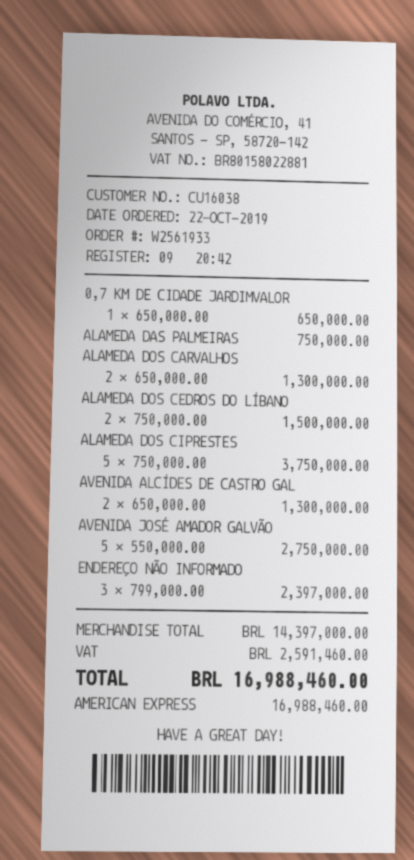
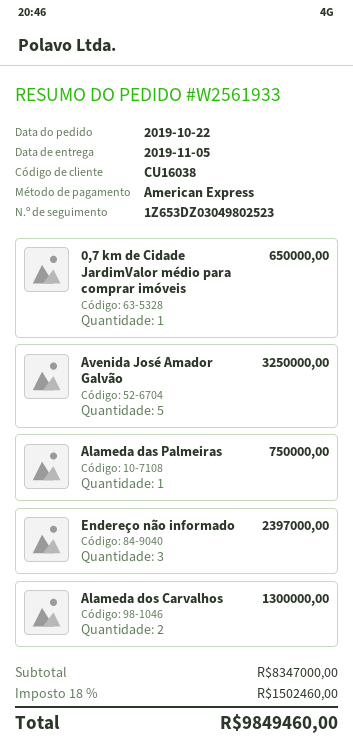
ALAMEDA DOS CEDROS DO LÍBANO: 2 for 1500000.00 -> none
ALAMEDA DOS CIPRESTES: 5 for 3750000.00 -> none
AVENIDA ALCÍDES DE CASTRO GAL: 2 for 1300000.00 -> none
AVENIDA JOSÉ AMADOR GALVÃO: 5 for 2750000.00 -> 5 for 3250000.00
subtotal: 14397000.00 -> 8347000.00
tax: 2591460.00 -> 1502460.00
total: 16988460.00 -> 9849460.00

